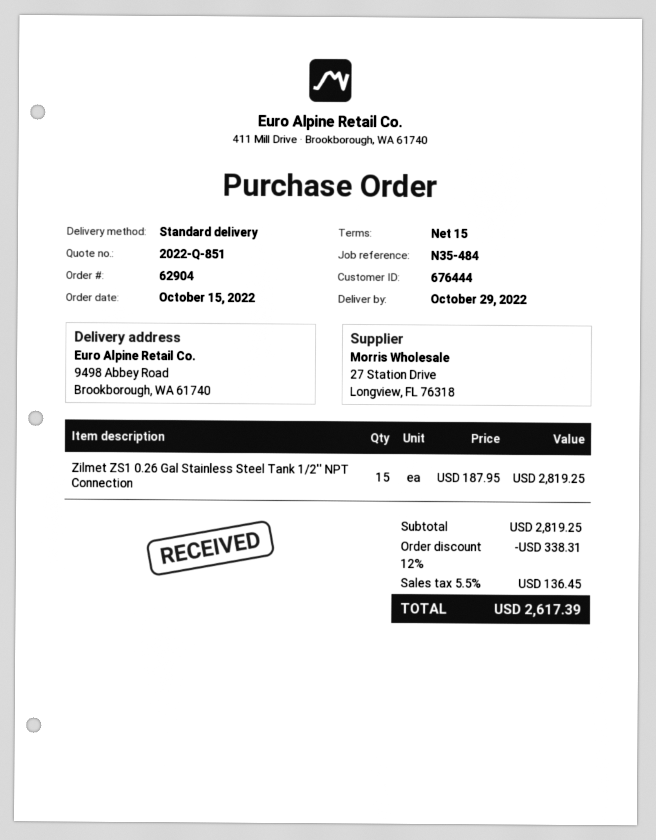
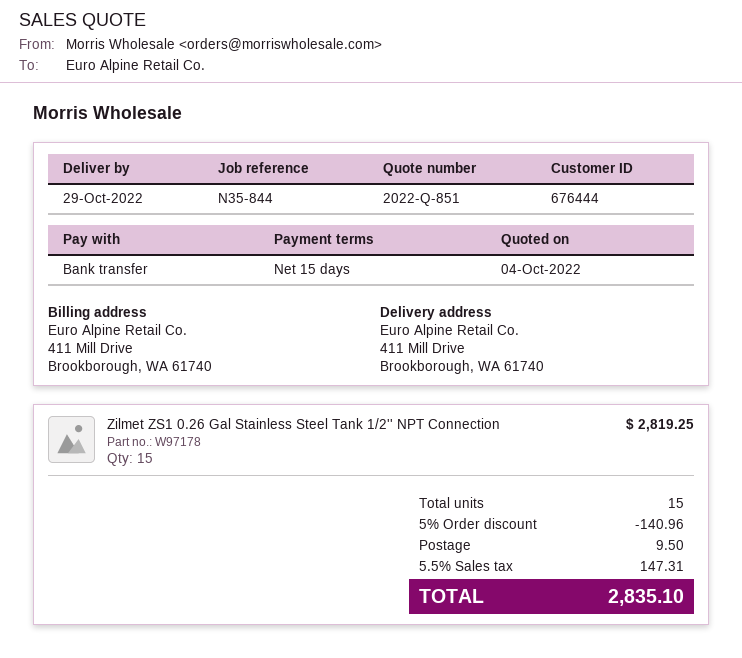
reference: N35-484 -> N35-844
ship to: 9498 Abbey Road, Brookborough, WA 61740 -> 411 Mill Drive, Brookborough, WA 61740
discount: 12% = 338.31 -> 5% = 140.96
shipping: none -> 9.50
tax: 5.5% = 136.45 -> 5.5% = 147.31
total: 2617.39 -> 2835.10

